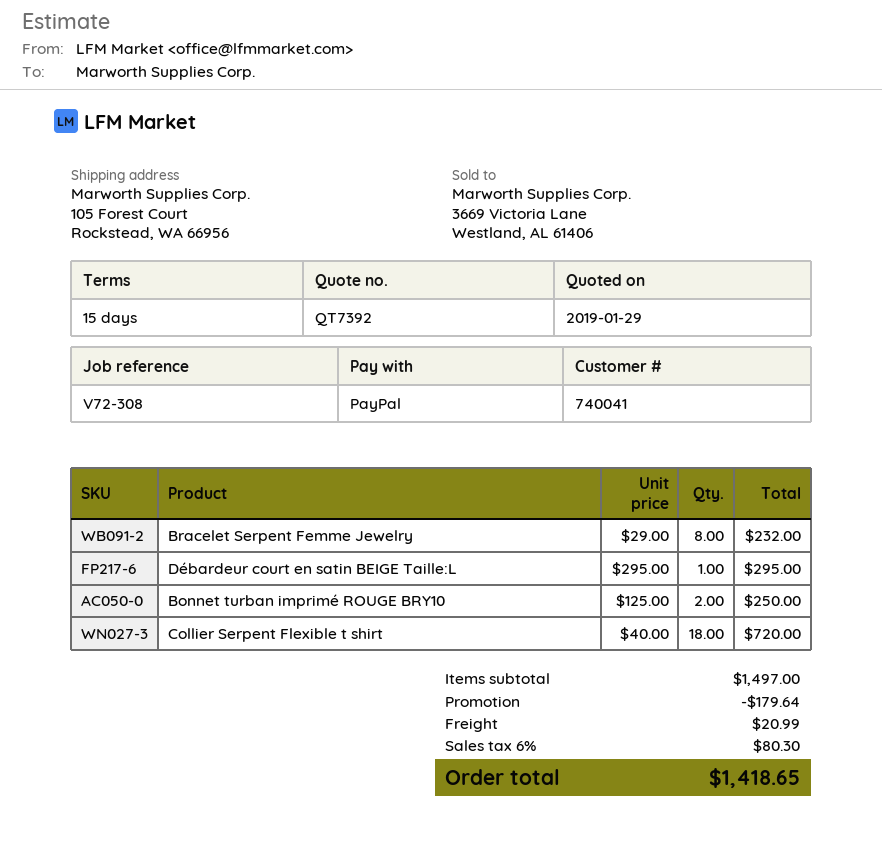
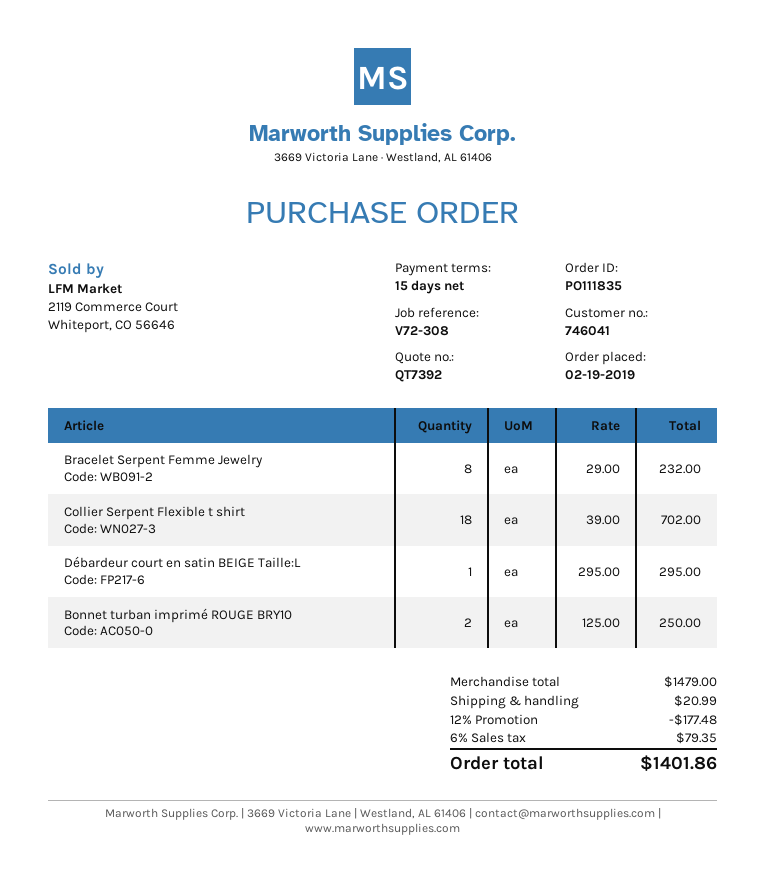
customer number: 740041 -> 746041
Collier Serpent Flexible t shirt: 18 x 40.00 = 720.00 -> 18 x 39.00 = 702.00
subtotal: 1497.00 -> 1479.00
discount: 179.64 -> 177.48
tax: 6% = 80.30 -> 6% = 79.35
total: 1418.65 -> 1401.86

